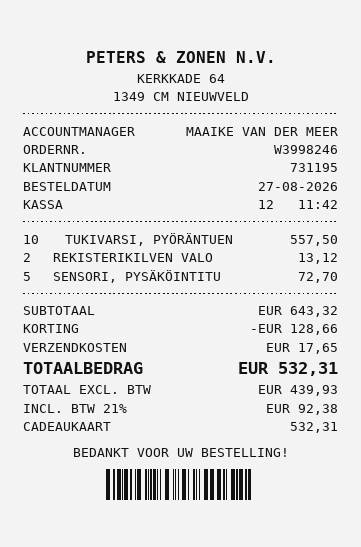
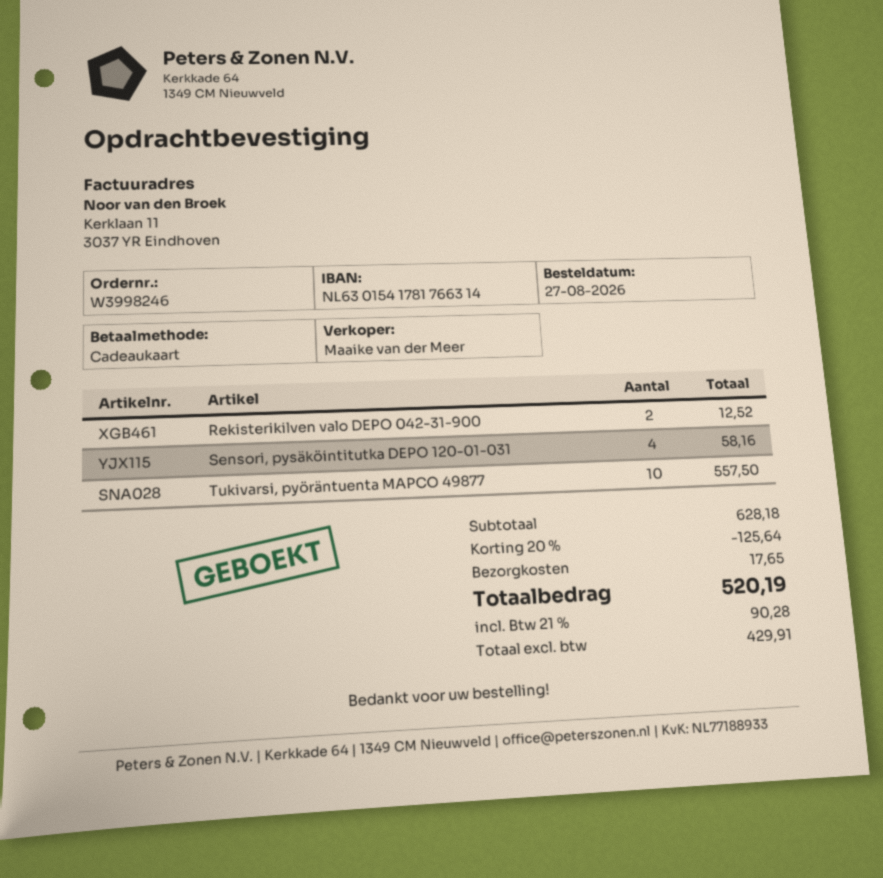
REKISTERIKILVEN VALO: 2 for 13.12 -> 2 for 12.52
SENSORI, PYSÄKÖINTITU: 5 for 72.70 -> 4 for 58.16
subtotal: 643.32 -> 628.18
discount: 128.66 -> 125.64
net: 439.93 -> 429.91
tax: 21% = 92.38 -> 21% = 90.28
total: 532.31 -> 520.19

